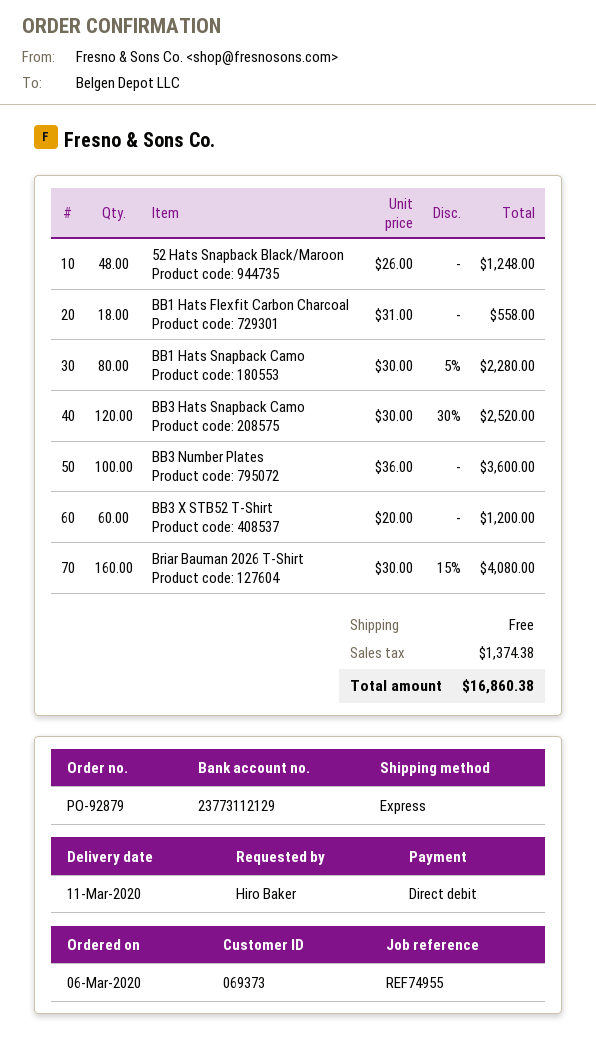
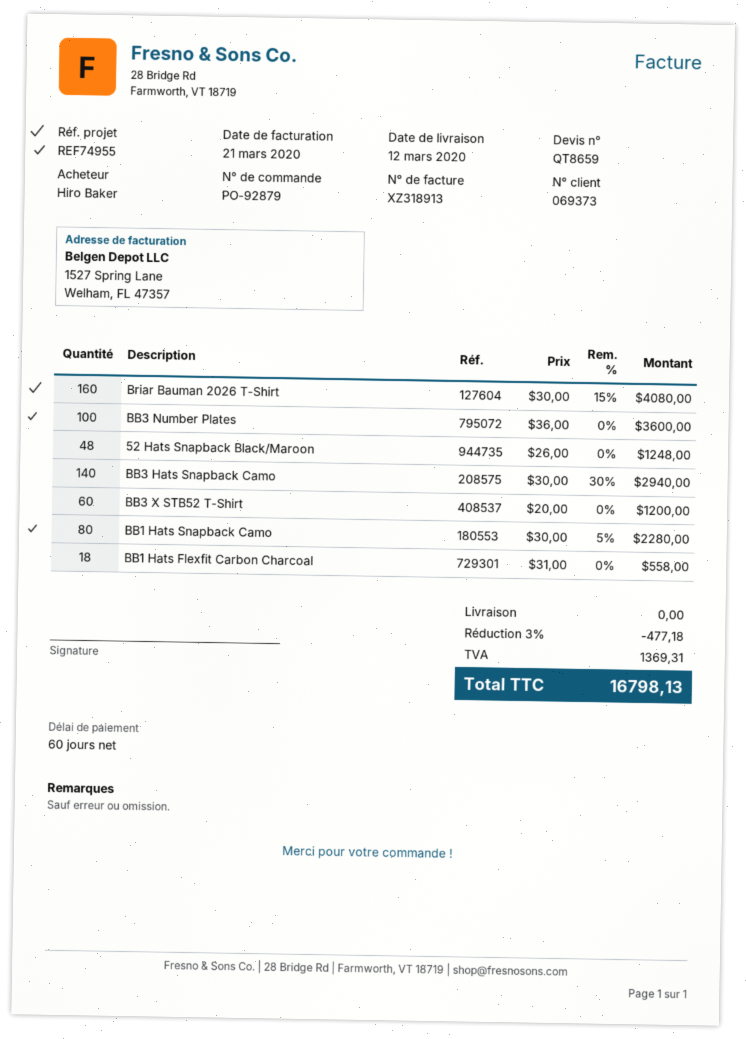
delivery date: 2020-03-11 -> 2020-03-12
BB3 Hats Snapback Camo: 120 x 30.00 - 30% = 2520.00 -> 140 x 30.00 - 30% = 2940.00
discount: none -> 3% = 477.18
tax: 1374.38 -> 1369.31
total: 16860.38 -> 16798.13

